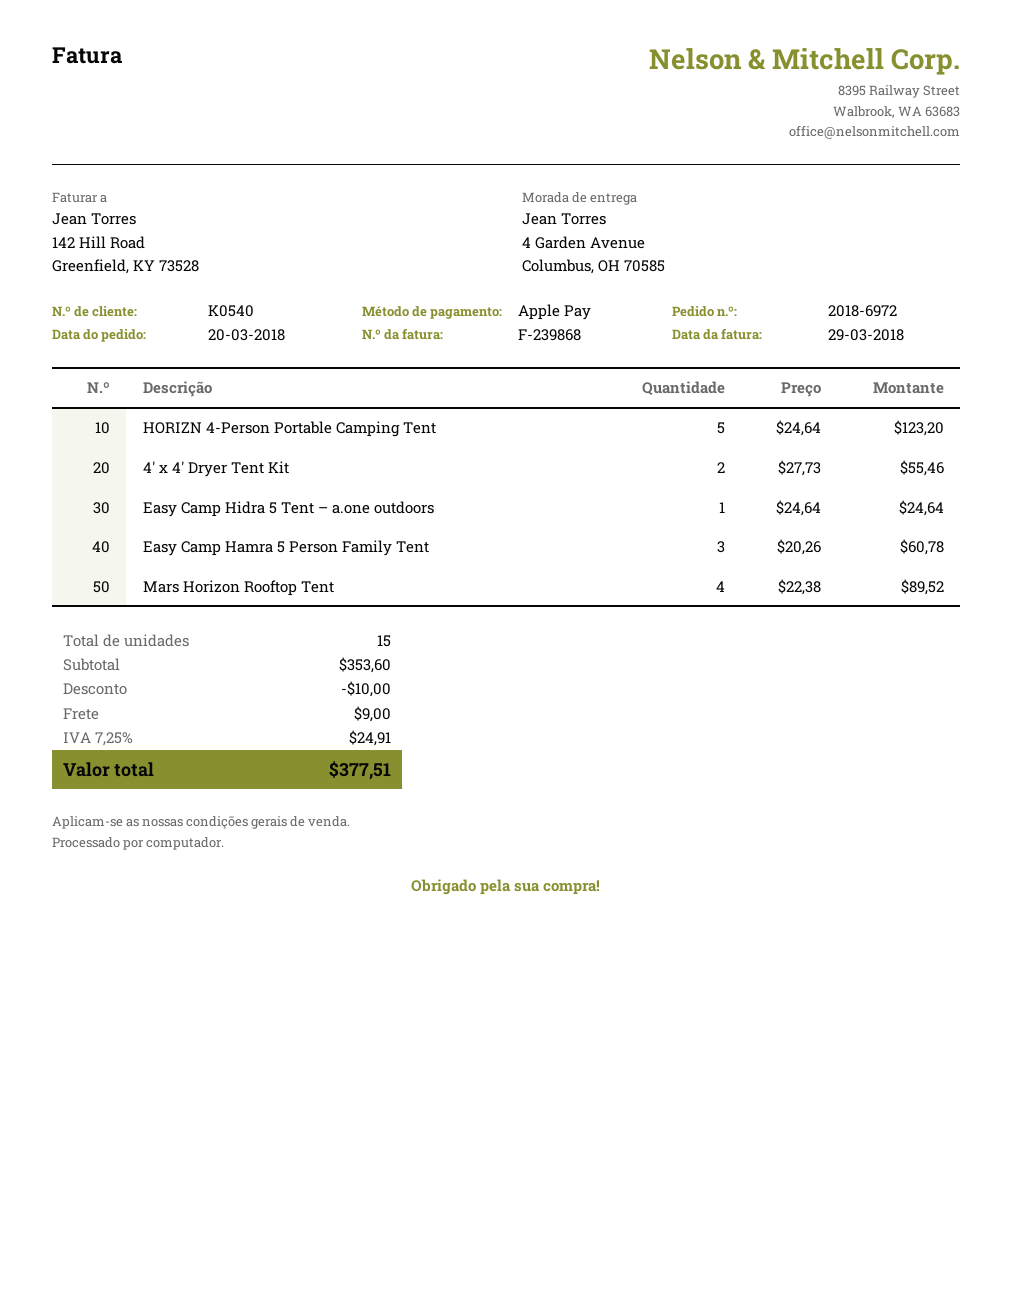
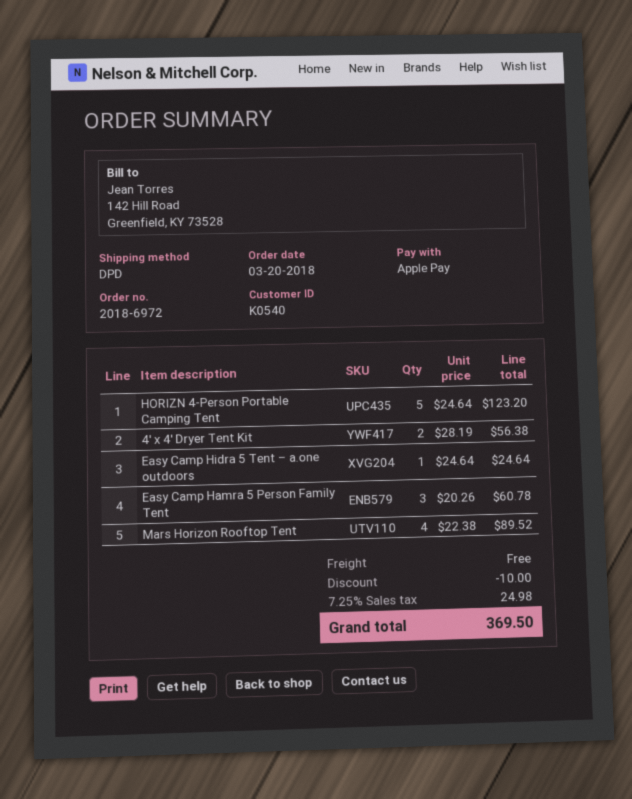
4′ x 4′ Dryer Tent Kit: 2 x 27.73 = 55.46 -> 2 x 28.19 = 56.38
shipping: 9.00 -> 0.00
tax: 7.25% = 24.91 -> 7.25% = 24.98
total: 377.51 -> 369.50

